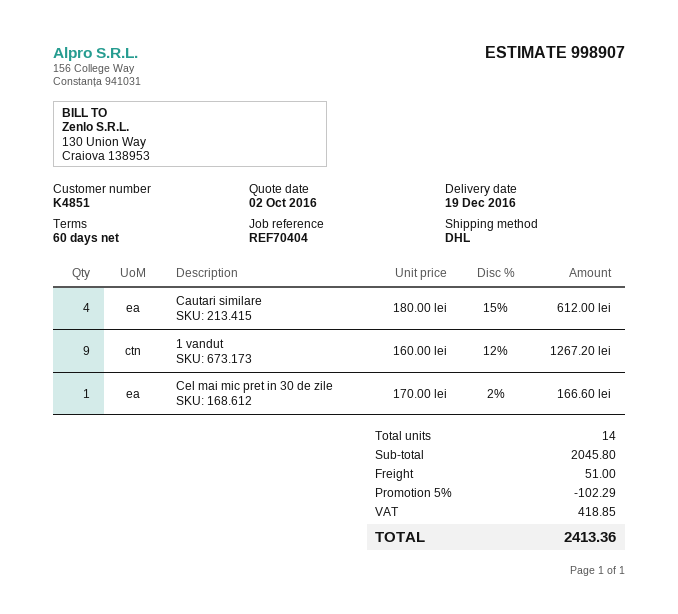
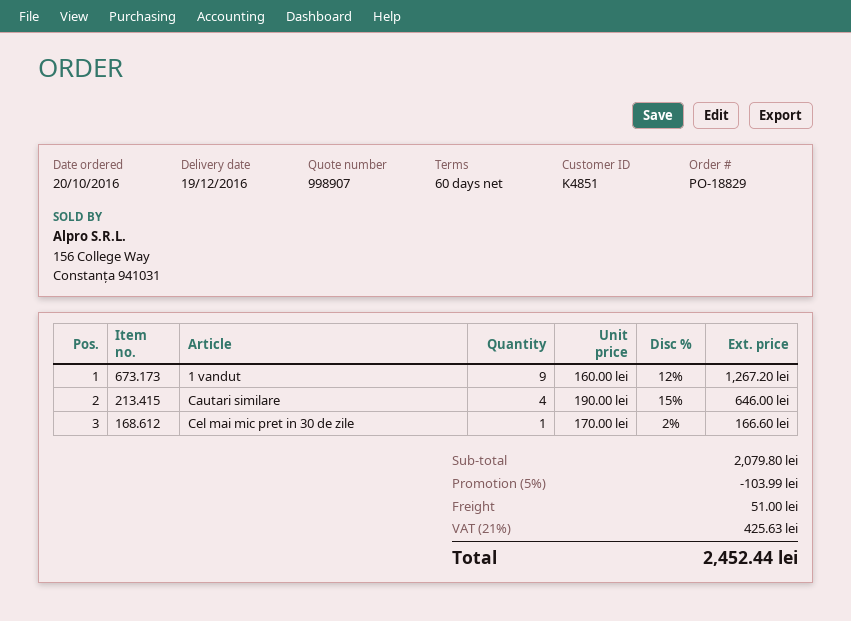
Cautari similare: 4 x 180.00 - 15% = 612.00 -> 4 x 190.00 - 15% = 646.00
subtotal: 2045.80 -> 2079.80
discount: 5% = 102.29 -> 5% = 103.99
tax: 418.85 -> 425.63
total: 2413.36 -> 2452.44

